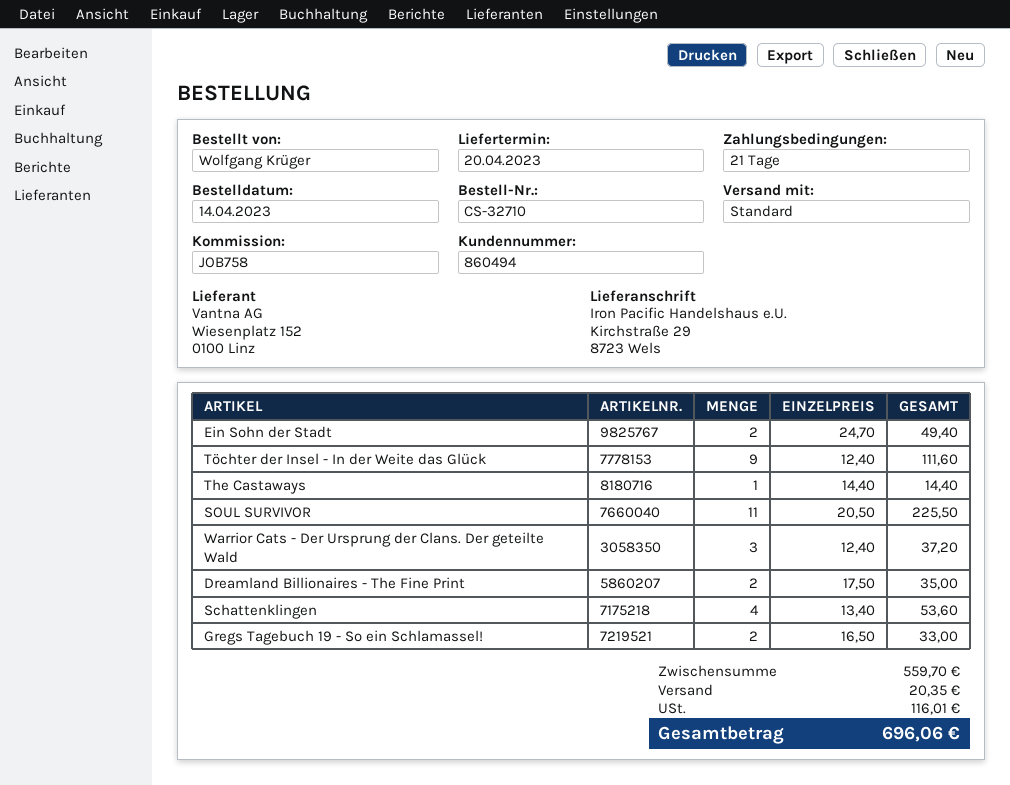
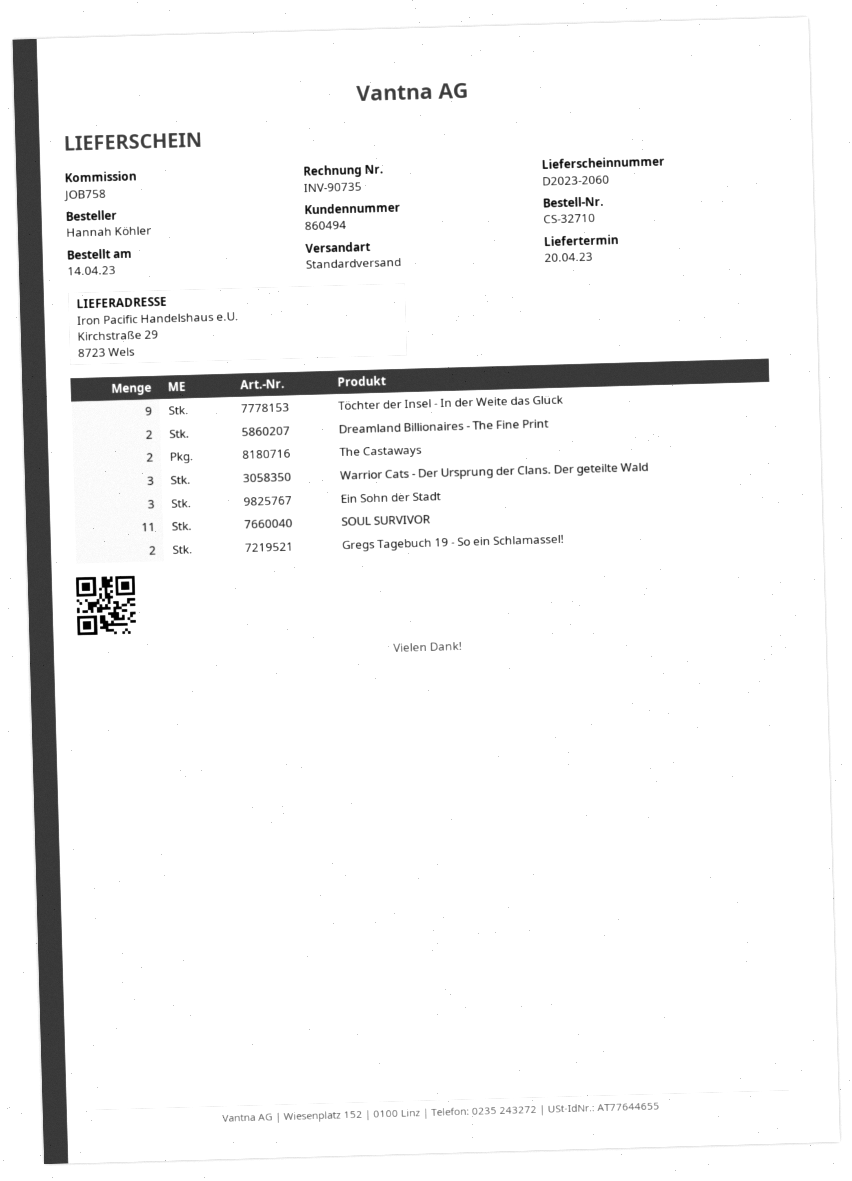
ordered by: Wolfgang Krüger -> Hannah Köhler
Ein Sohn der Stadt: 2 -> 3
The Castaways: 1 -> 2
Schattenklingen: 4 -> none

